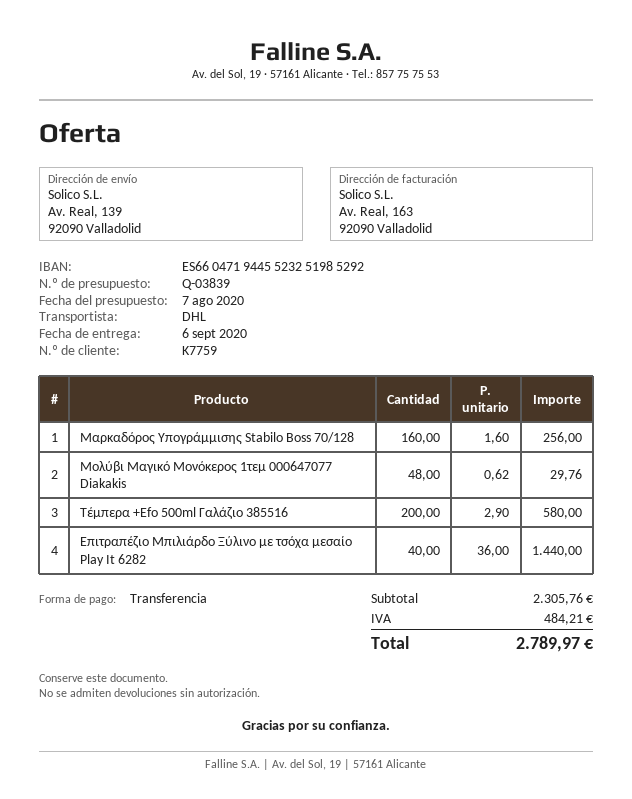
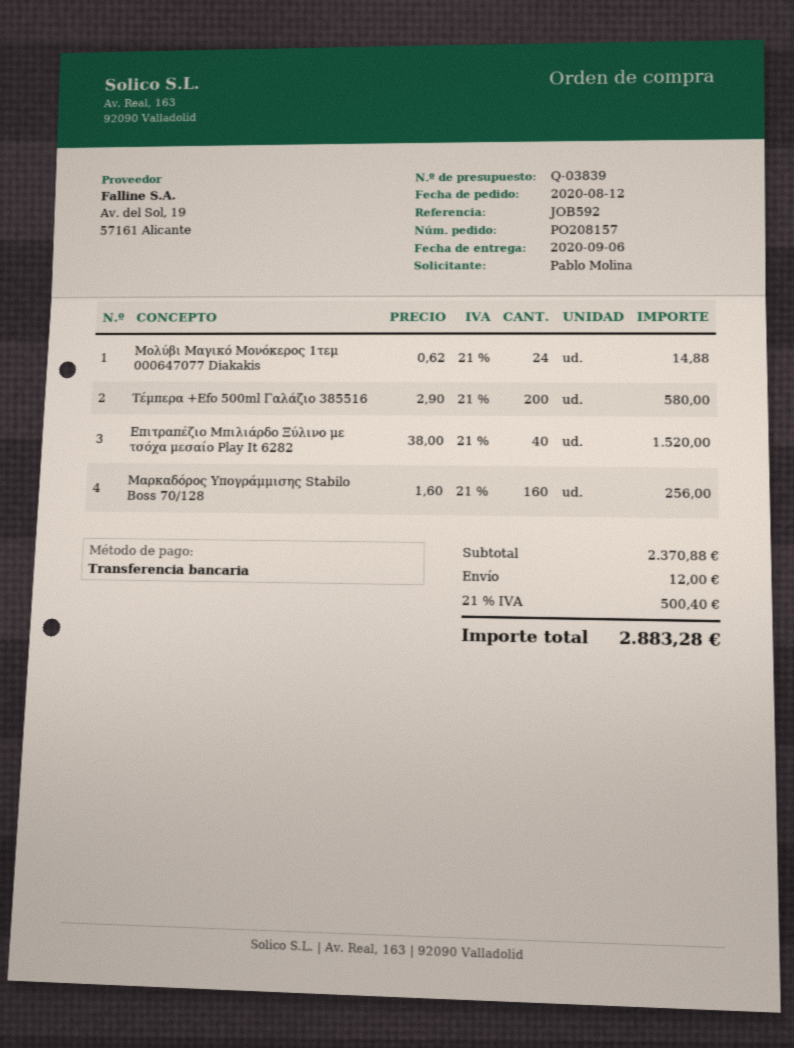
Μολύβι Μαγικό Μονόκερος 1τεμ 000647077 Diakakis: 48 x 0.62 = 29.76 -> 24 x 0.62 = 14.88
Επιτραπέζιο Μπιλιάρδο Ξύλινο με τσόχα μεσαίο Play It 6282: 40 x 36.00 = 1440.00 -> 40 x 38.00 = 1520.00
subtotal: 2305.76 -> 2370.88
shipping: none -> 12.00
tax: 484.21 -> 500.40
total: 2789.97 -> 2883.28

